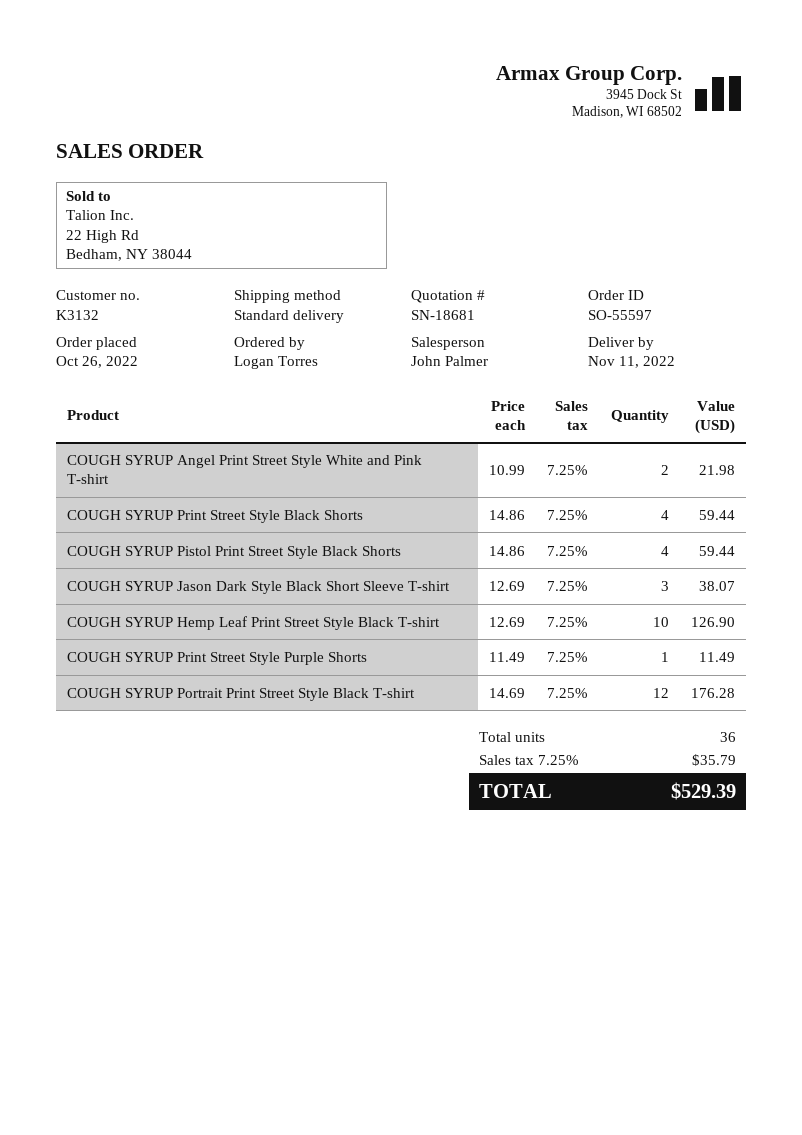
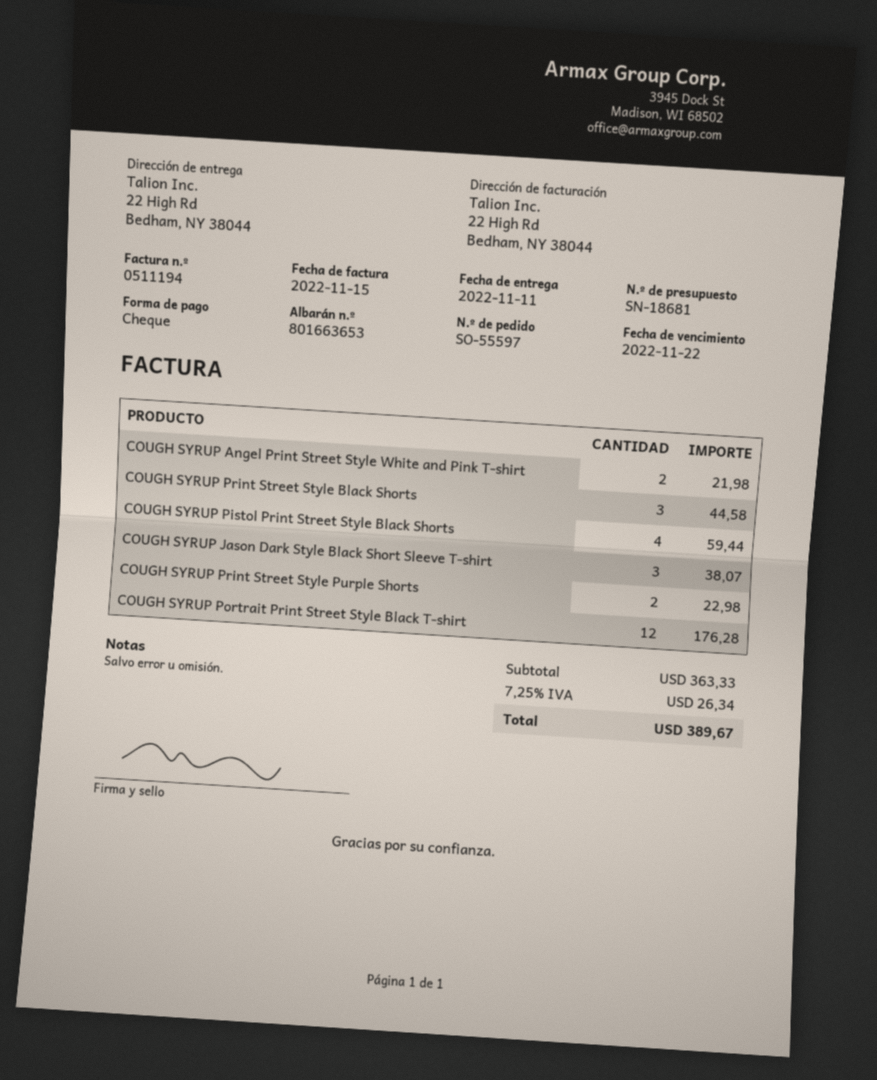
COUGH SYRUP Print Street Style Black Shorts: 4 for 59.44 -> 3 for 44.58
COUGH SYRUP Hemp Leaf Print Street Style Black T-shirt: 10 for 126.90 -> none
COUGH SYRUP Print Street Style Purple Shorts: 1 for 11.49 -> 2 for 22.98
tax: 7.25% = 35.79 -> 7.25% = 26.34
total: 529.39 -> 389.67

